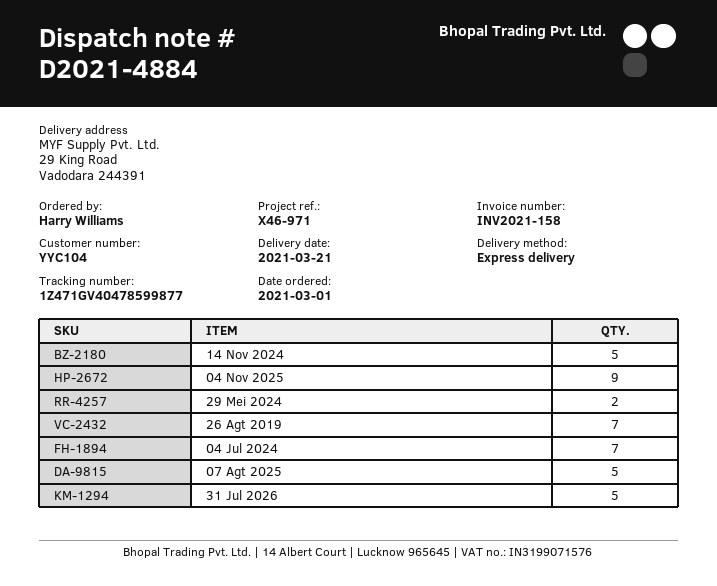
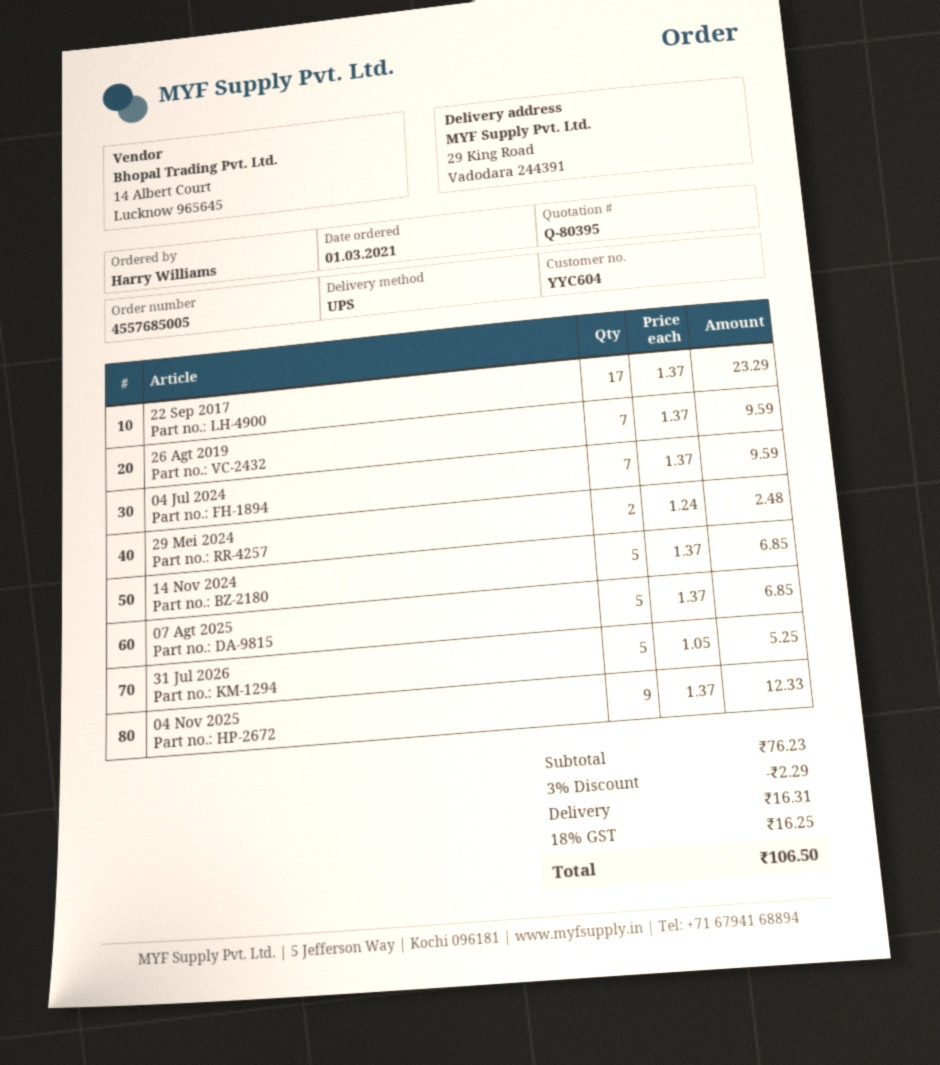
customer number: YYC104 -> YYC604
shipping method: express -> UPS
22 Sep 2017: none -> 17

